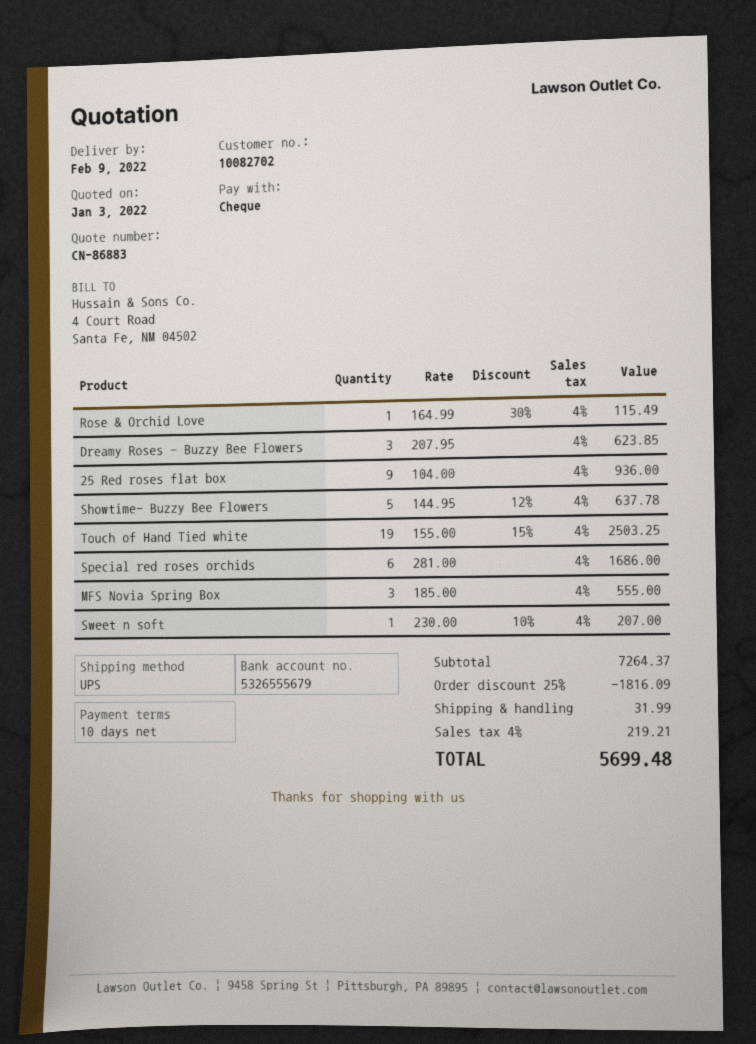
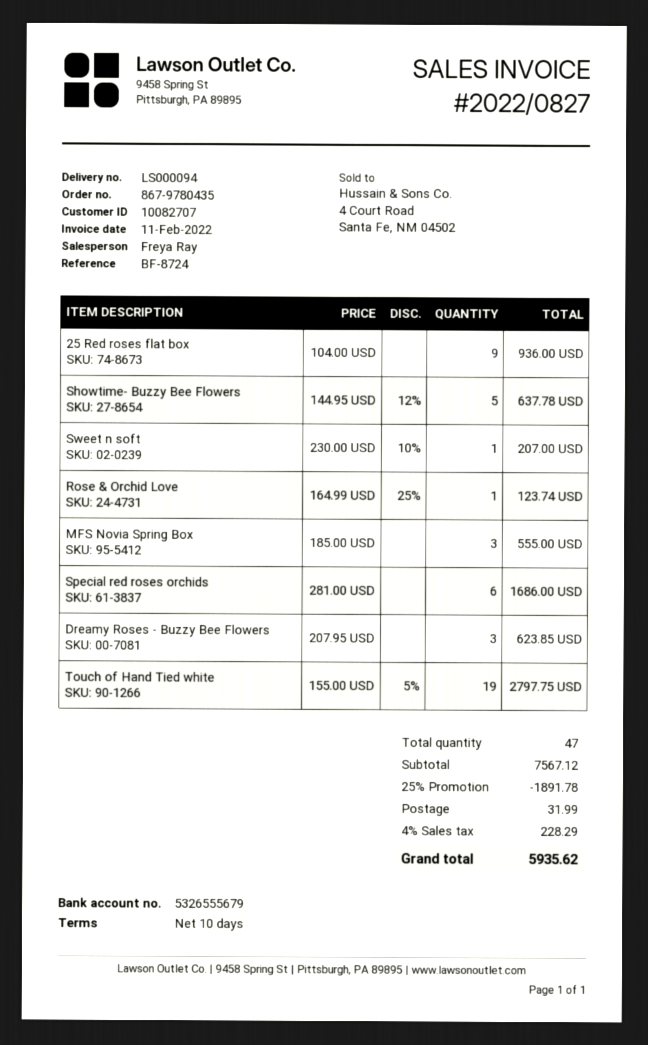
customer number: 10082702 -> 10082707
Rose & Orchid Love: 1 x 164.99 - 30% = 115.49 -> 1 x 164.99 - 25% = 123.74
Touch of Hand Tied white: 19 x 155.00 - 15% = 2503.25 -> 19 x 155.00 - 5% = 2797.75
subtotal: 7264.37 -> 7567.12
discount: 25% = 1816.09 -> 25% = 1891.78
tax: 4% = 219.21 -> 4% = 228.29
total: 5699.48 -> 5935.62

